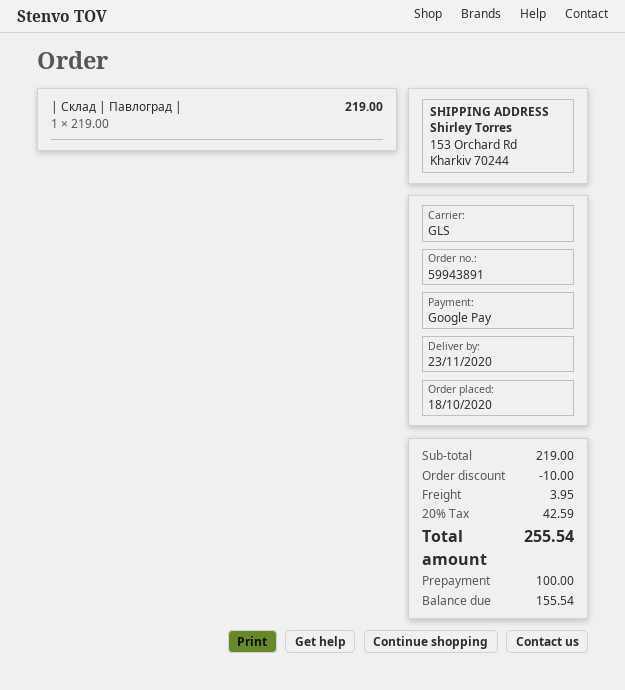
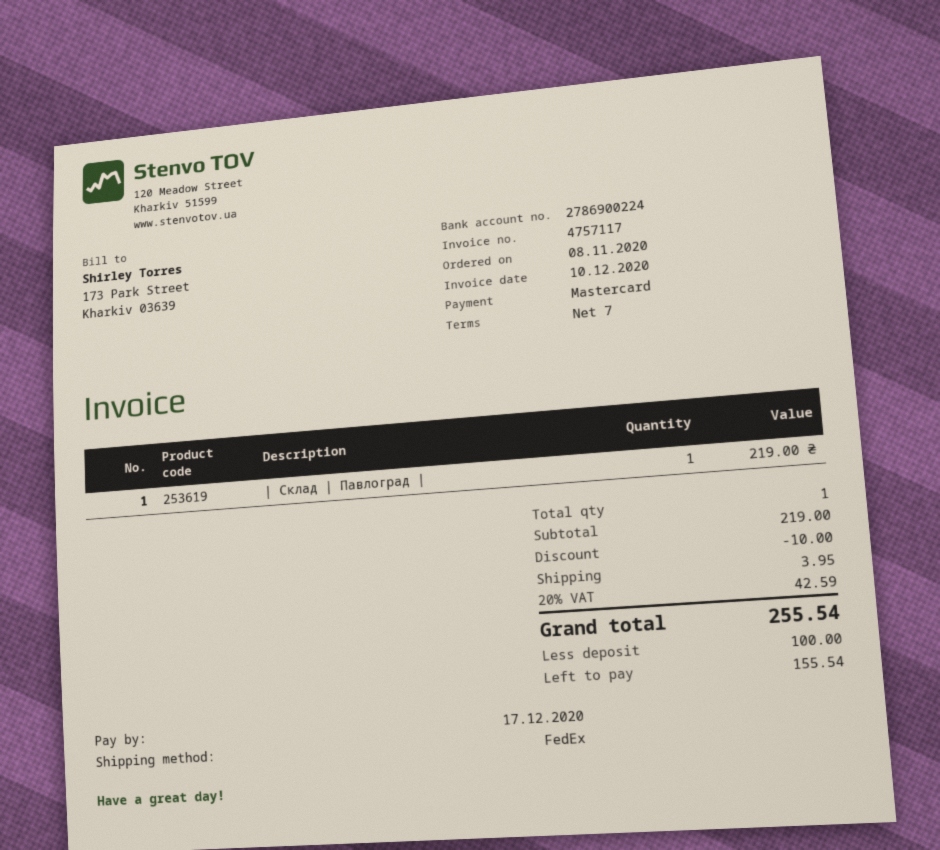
order date: 2020-10-18 -> 2020-11-08
payment method: Google Pay -> Mastercard
shipping method: GLS -> FedEx

